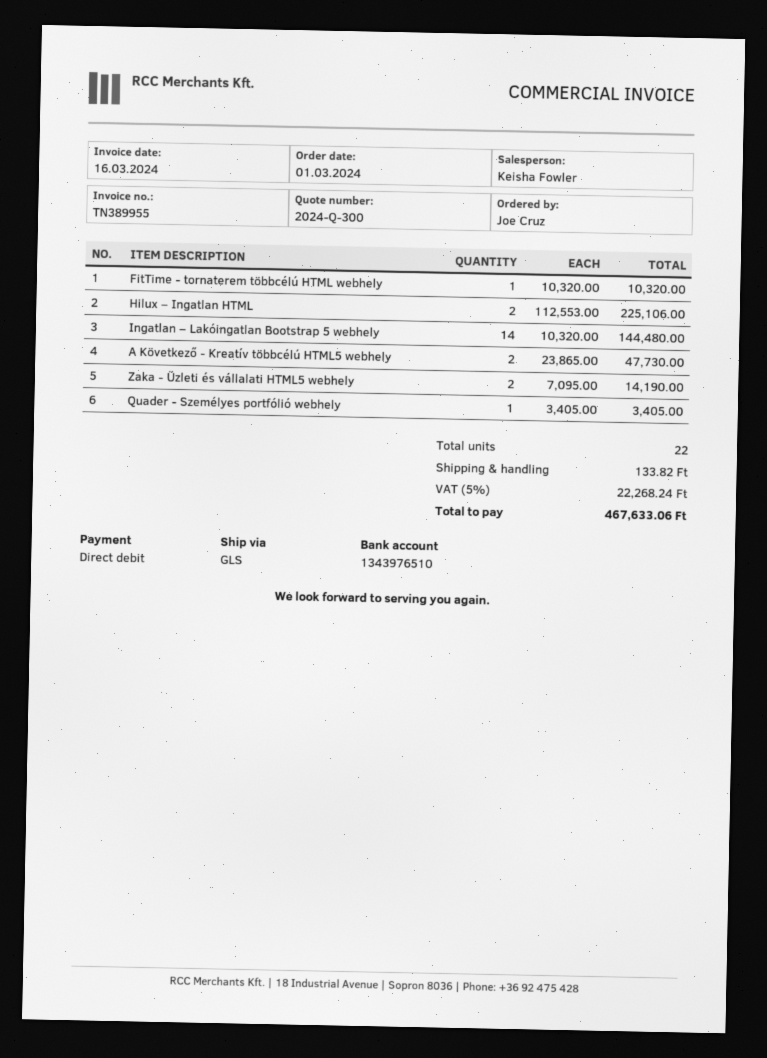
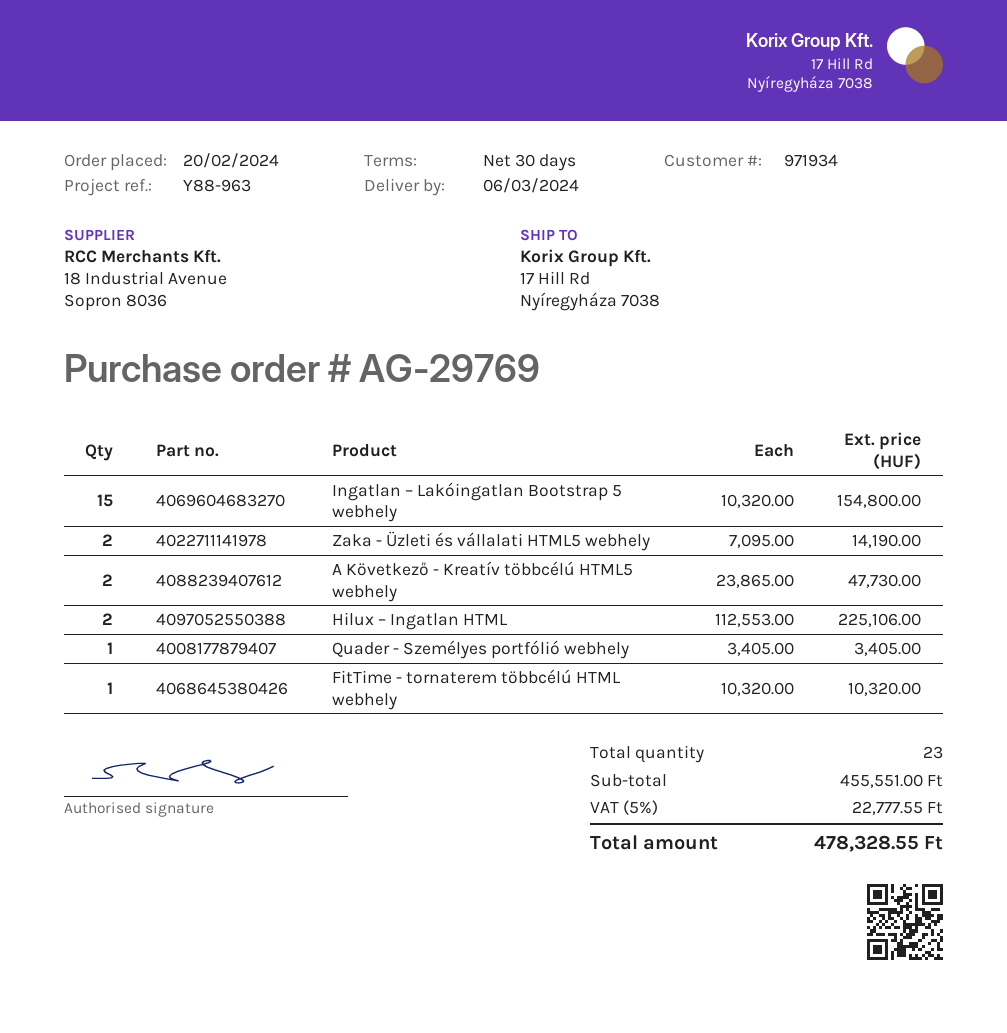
order date: 2024-03-01 -> 2024-02-20
Ingatlan – Lakóingatlan Bootstrap 5 webhely: 14 x 10320.00 = 144480.00 -> 15 x 10320.00 = 154800.00
total quantity: 22 -> 23
shipping: 133.82 -> none
tax: 5% = 22268.24 -> 5% = 22777.55
total: 467633.06 -> 478328.55

